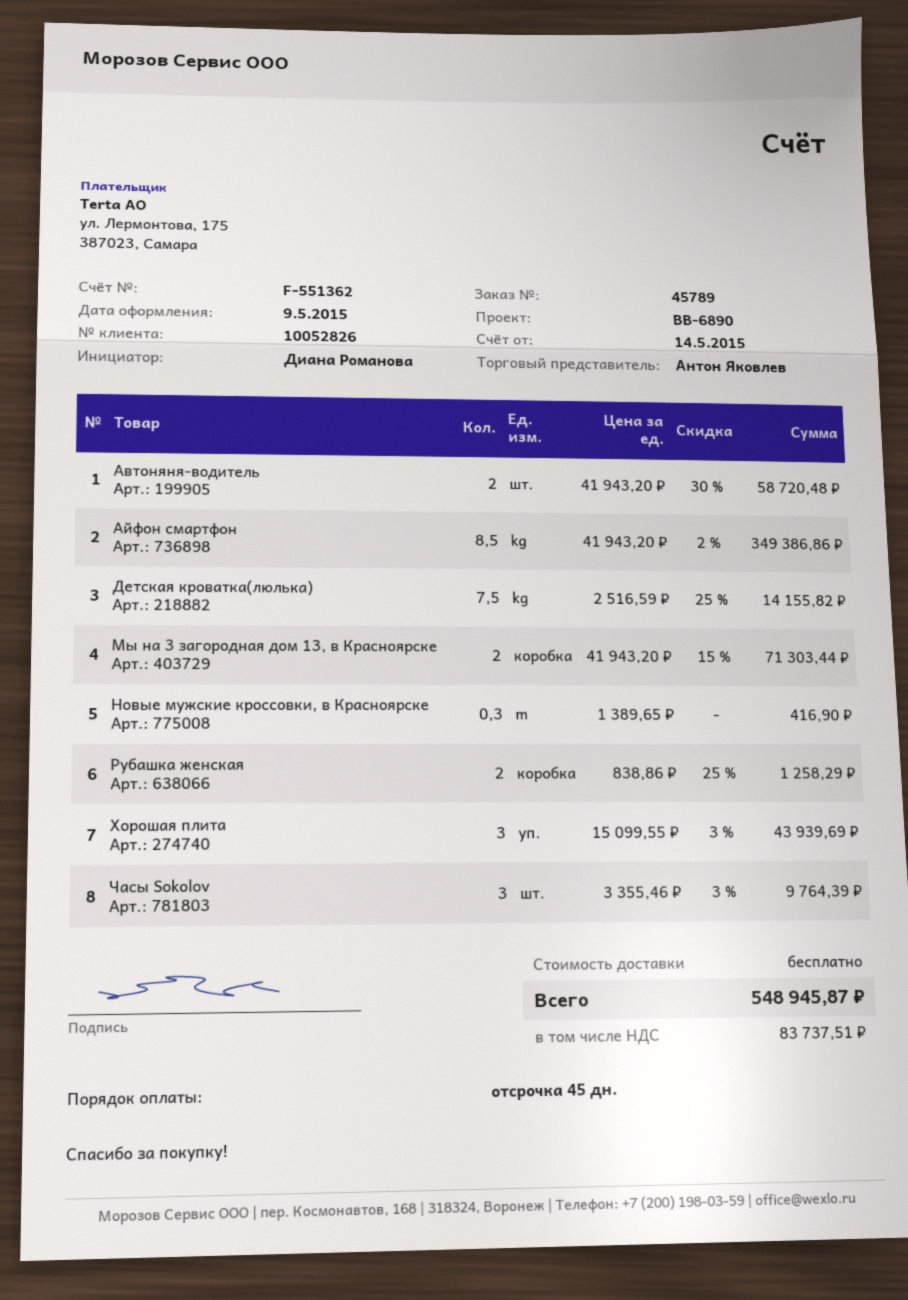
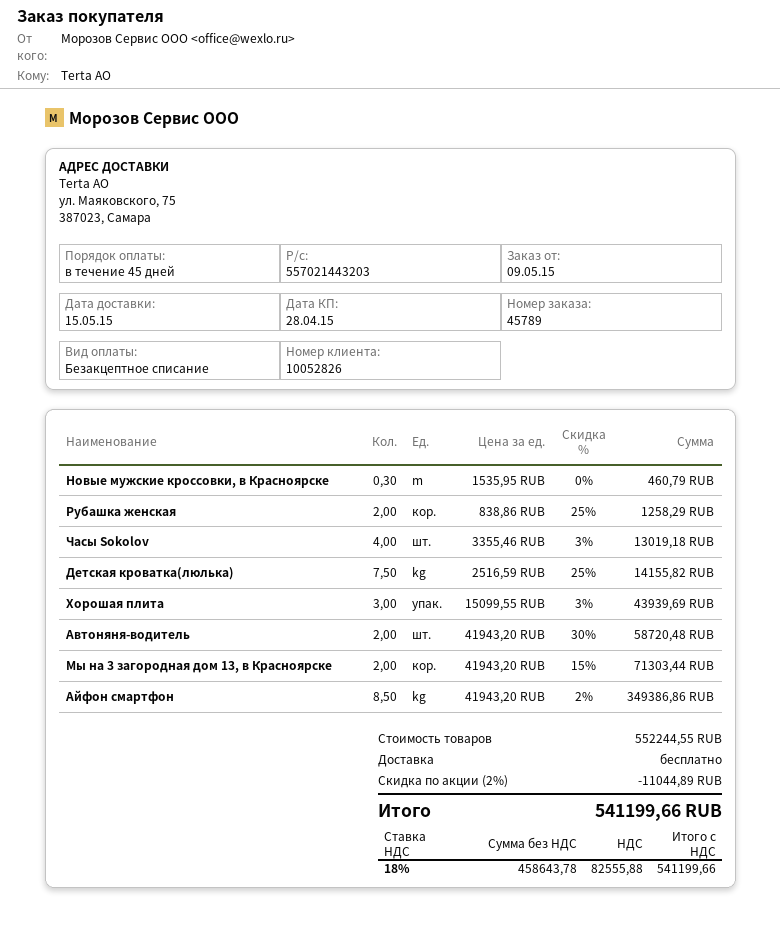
Новые мужские кроссовки, в Красноярске: 0.3 x 1389.65 = 416.90 -> 0.3 x 1535.95 = 460.79
Часы Sokolov: 3 x 3355.46 - 3% = 9764.39 -> 4 x 3355.46 - 3% = 13019.18
discount: none -> 2% = 11044.89
tax: 83737.51 -> 82555.88
total: 548945.87 -> 541199.66

